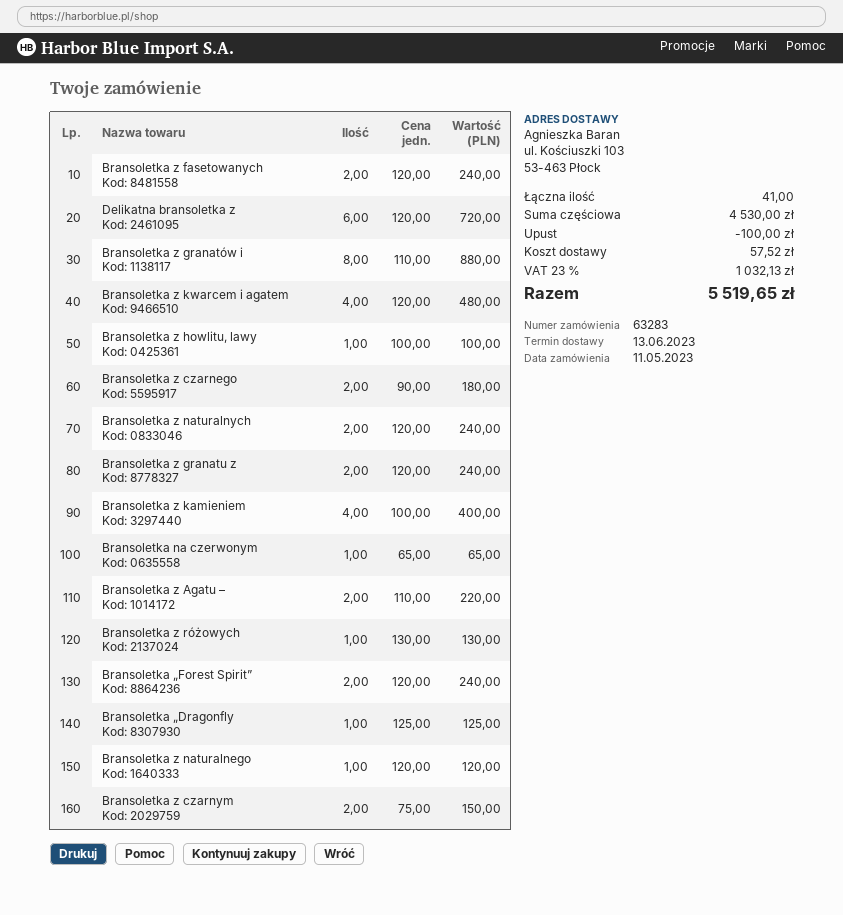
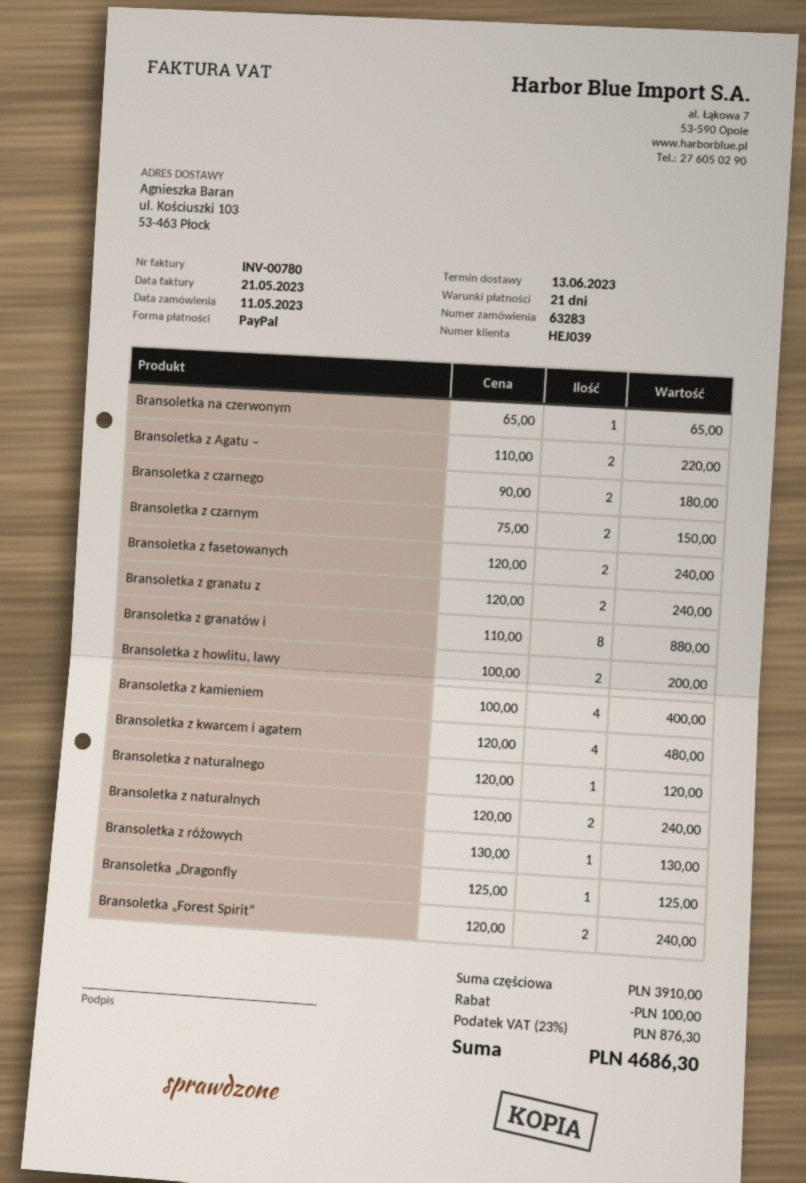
Delikatna bransoletka z: 6 x 120.00 = 720.00 -> none
Bransoletka z howlitu, lawy: 1 x 100.00 = 100.00 -> 2 x 100.00 = 200.00
subtotal: 4530.00 -> 3910.00
shipping: 57.52 -> none
tax: 23% = 1032.13 -> 23% = 876.30
total: 5519.65 -> 4686.30

